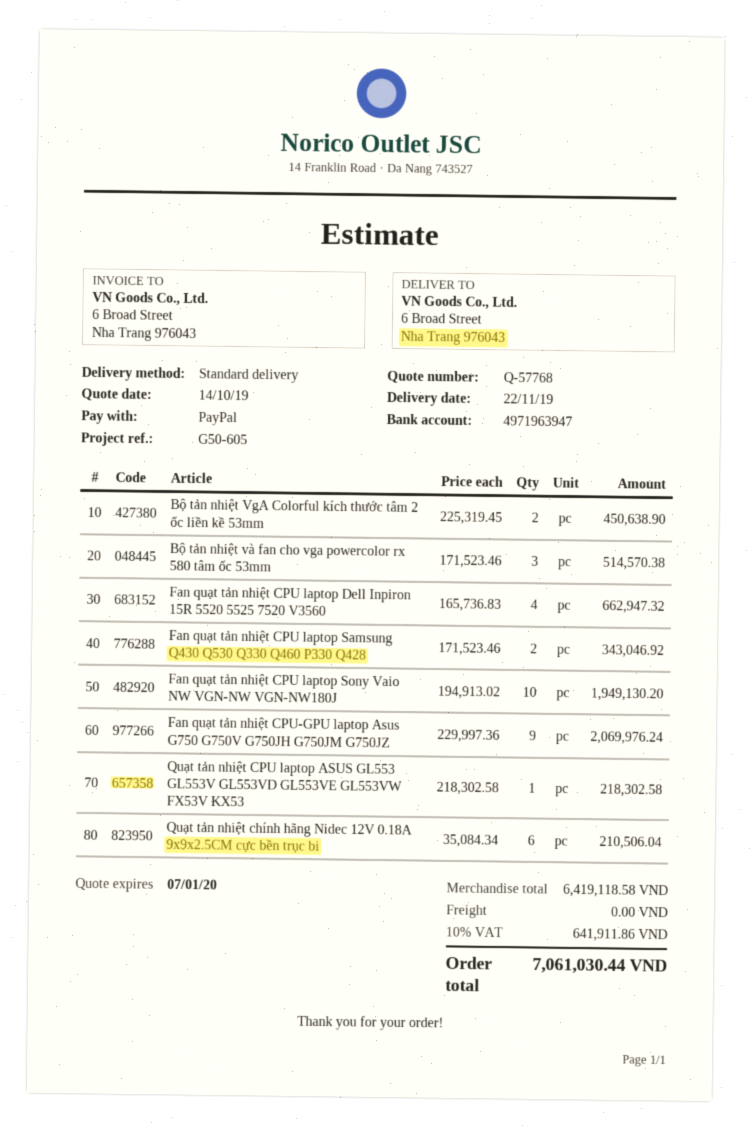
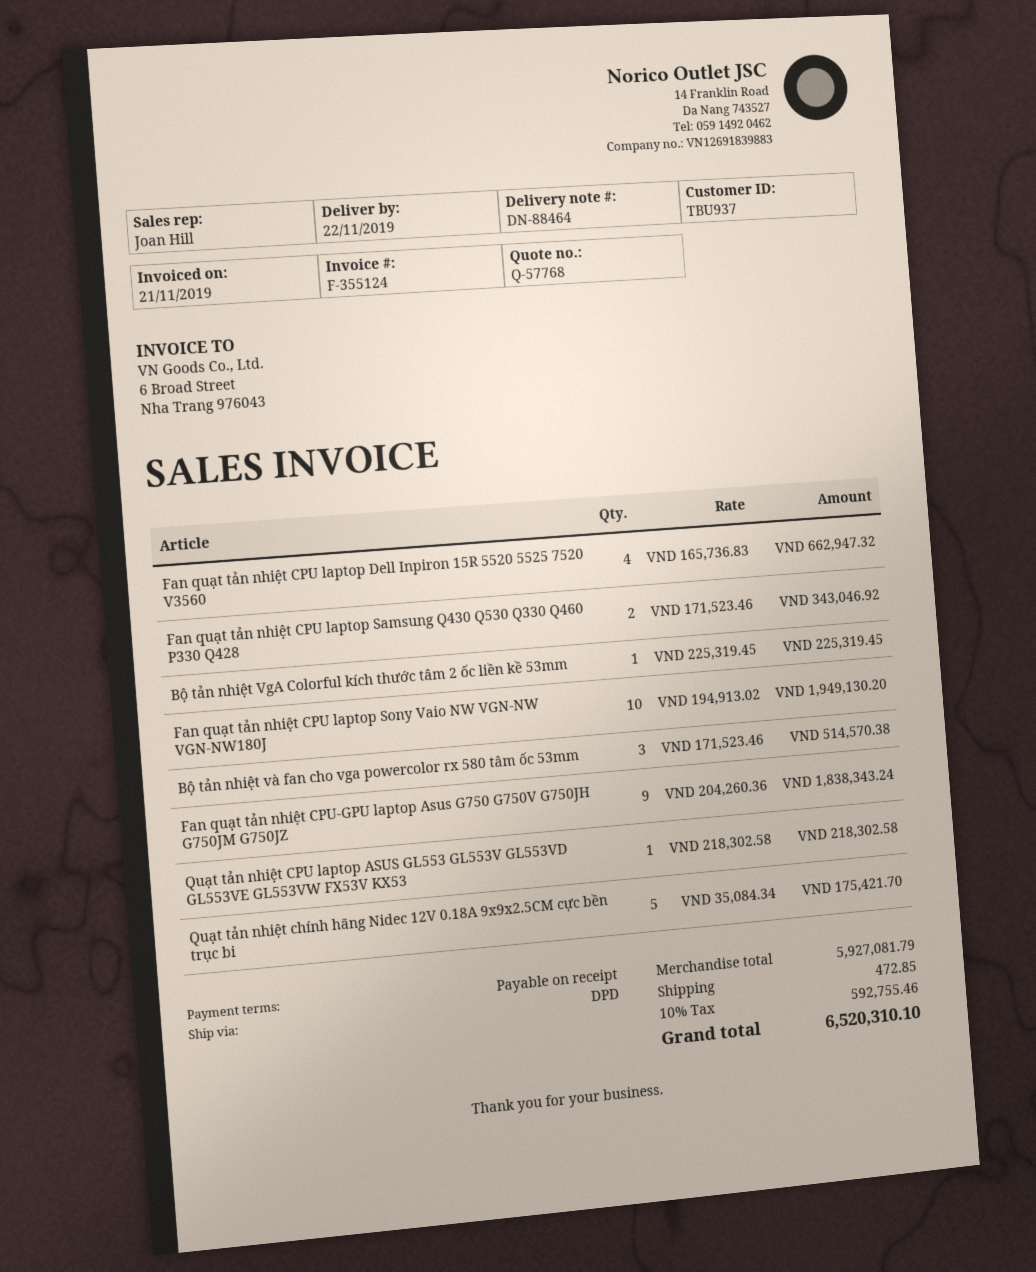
shipping method: standard -> DPD
Bộ tản nhiệt VgA Colorful kích thước tâm 2 ốc liền kề 53mm: 2 x 225319.45 = 450638.90 -> 1 x 225319.45 = 225319.45
Fan quạt tản nhiệt CPU-GPU laptop Asus G750 G750V G750JH G750JM G750JZ: 9 x 229997.36 = 2069976.24 -> 9 x 204260.36 = 1838343.24
Quạt tản nhiệt chính hãng Nidec 12V 0.18A 9x9x2.5CM cực bền trục bi: 6 x 35084.34 = 210506.04 -> 5 x 35084.34 = 175421.70
subtotal: 6419118.58 -> 5927081.79
shipping: 0.00 -> 472.85
tax: 10% = 641911.86 -> 10% = 592755.46
total: 7061030.44 -> 6520310.10

